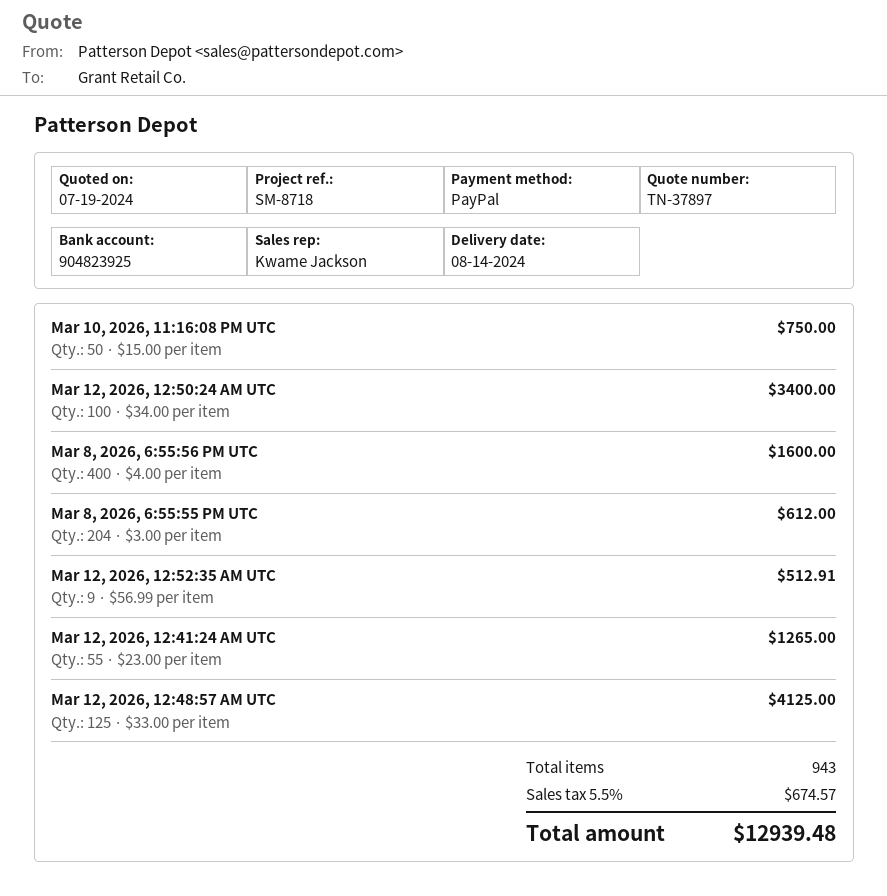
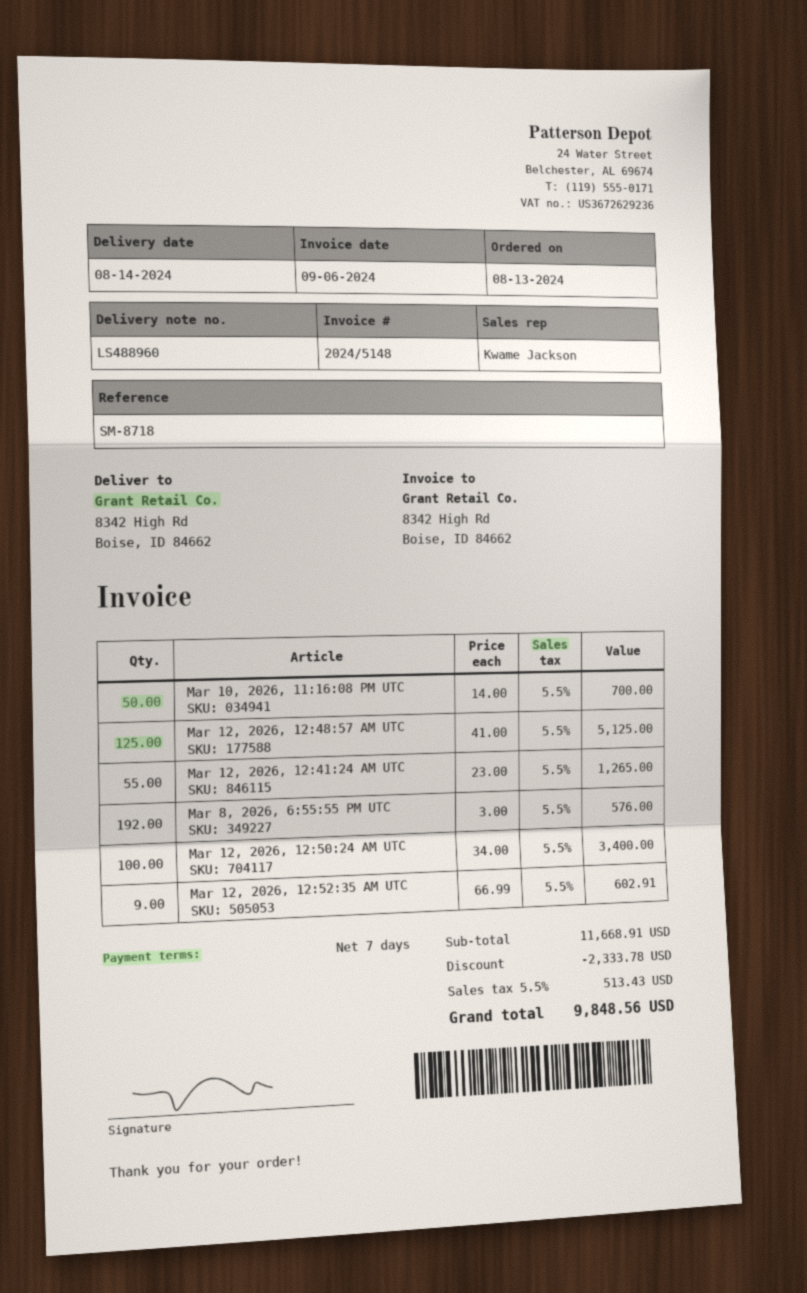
Mar 10, 2026, 11:16:08 PM UTC: 50 x 15.00 = 750.00 -> 50 x 14.00 = 700.00
Mar 8, 2026, 6:55:56 PM UTC: 400 x 4.00 = 1600.00 -> none
Mar 8, 2026, 6:55:55 PM UTC: 204 x 3.00 = 612.00 -> 192 x 3.00 = 576.00
Mar 12, 2026, 12:52:35 AM UTC: 9 x 56.99 = 512.91 -> 9 x 66.99 = 602.91
Mar 12, 2026, 12:48:57 AM UTC: 125 x 33.00 = 4125.00 -> 125 x 41.00 = 5125.00
discount: none -> 2333.78
tax: 5.5% = 674.57 -> 5.5% = 513.43
total: 12939.48 -> 9848.56

